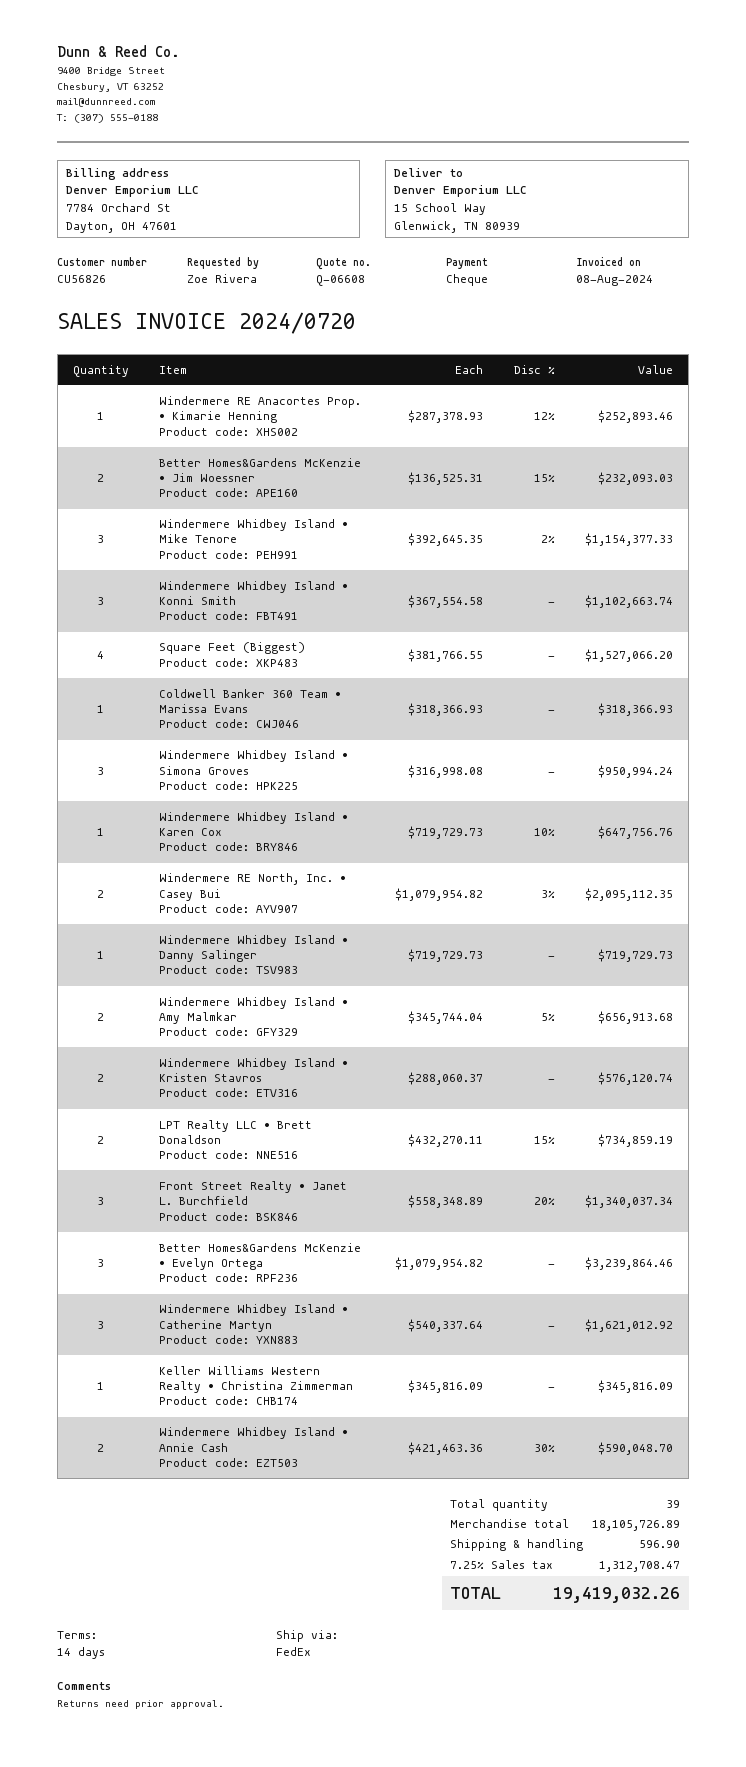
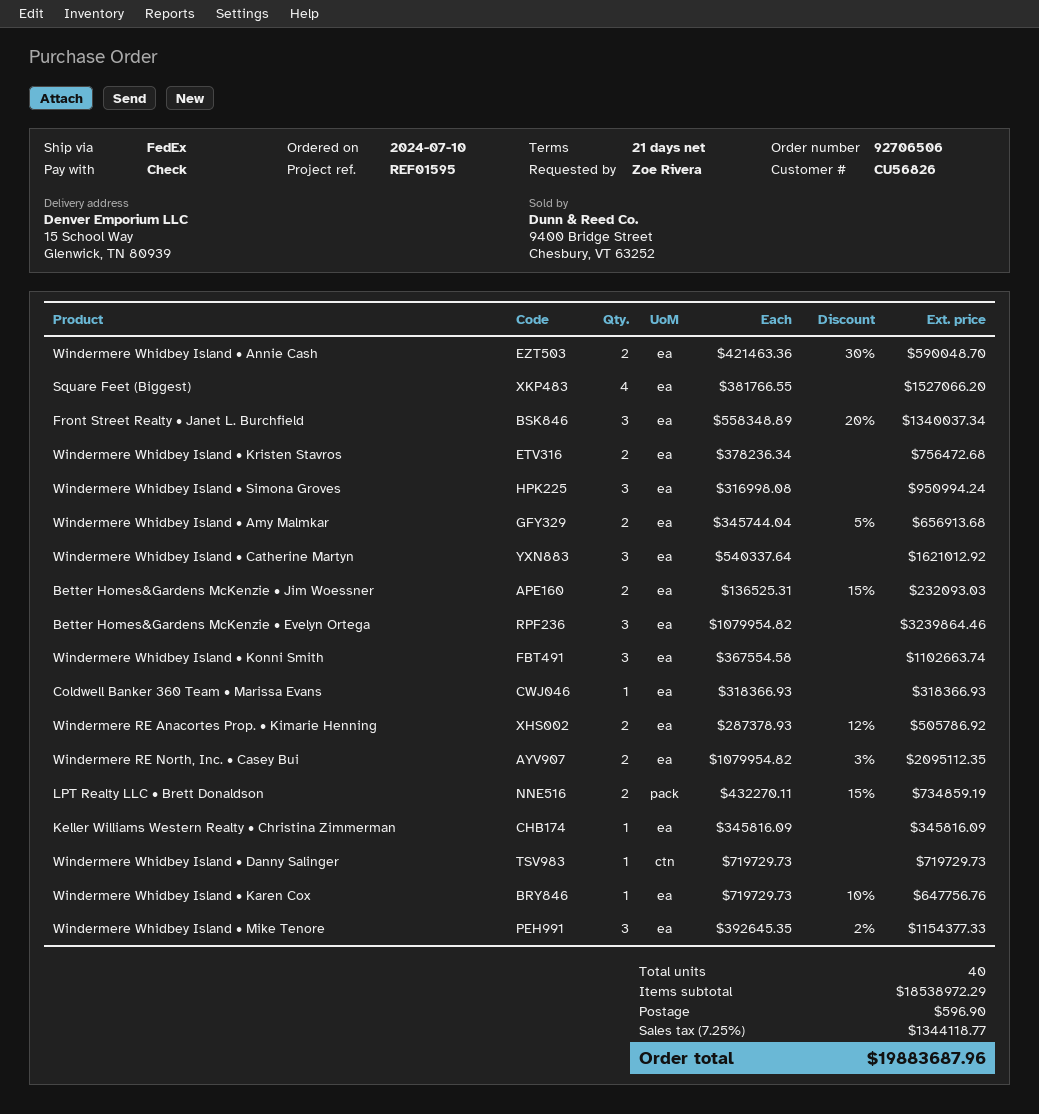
payment terms: 14 days -> 21 days
Windermere RE Anacortes Prop. • Kimarie Henning: 1 x 287378.93 - 12% = 252893.46 -> 2 x 287378.93 - 12% = 505786.92
Windermere Whidbey Island • Kristen Stavros: 2 x 288060.37 = 576120.74 -> 2 x 378236.34 = 756472.68
total quantity: 39 -> 40
subtotal: 18105726.89 -> 18538972.29
tax: 7.25% = 1312708.47 -> 7.25% = 1344118.77
total: 19419032.26 -> 19883687.96

